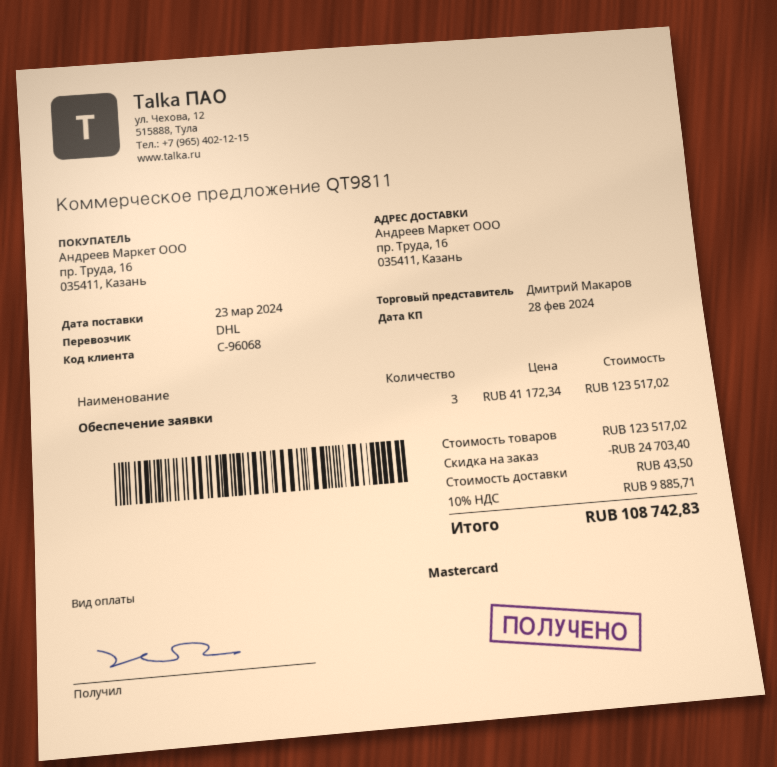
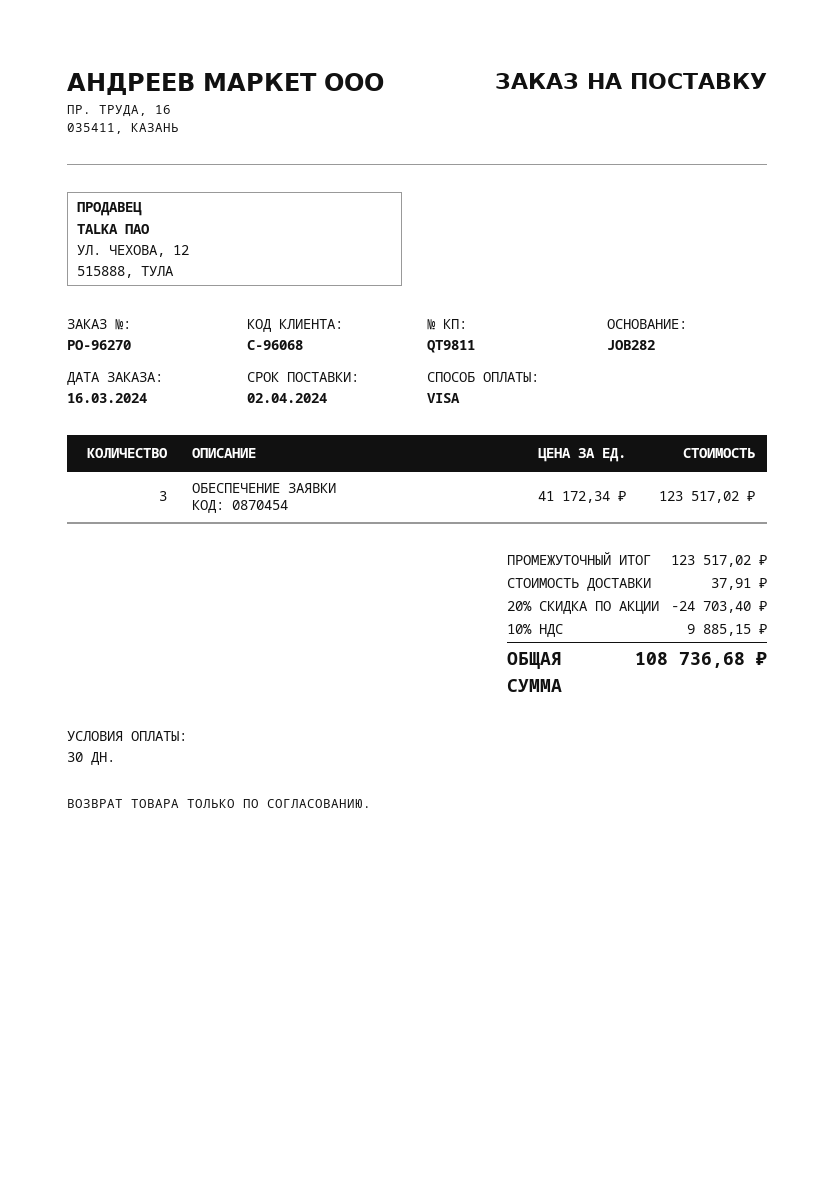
delivery date: 2024-03-23 -> 2024-04-02
payment method: Mastercard -> Visa
shipping: 43.50 -> 37.91
tax: 10% = 9885.71 -> 10% = 9885.15
total: 108742.83 -> 108736.68

